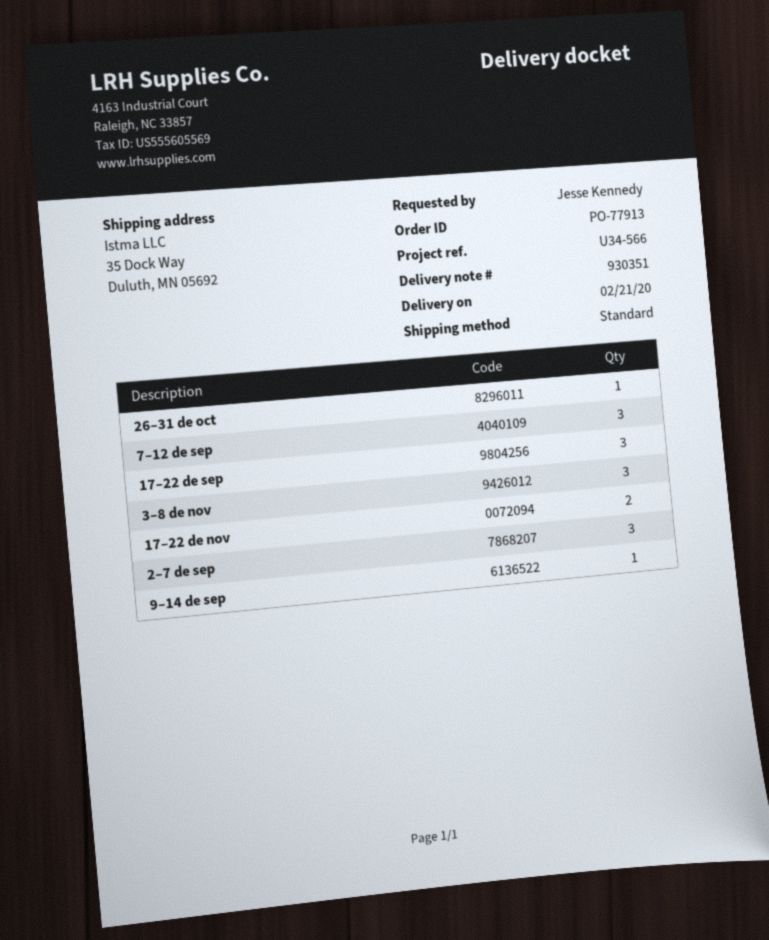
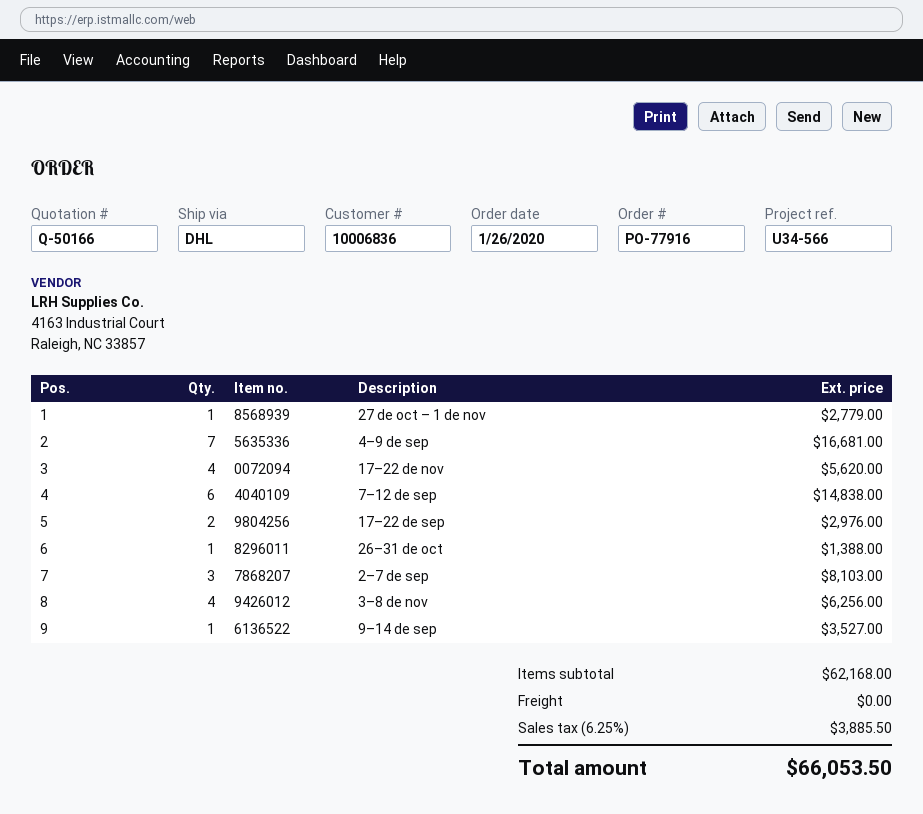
order number: PO-77913 -> PO-77916
shipping method: standard -> DHL
7–12 de sep: 3 -> 6
17–22 de sep: 3 -> 2
3–8 de nov: 3 -> 4
17–22 de nov: 2 -> 4
27 de oct – 1 de nov: none -> 1
4–9 de sep: none -> 7

